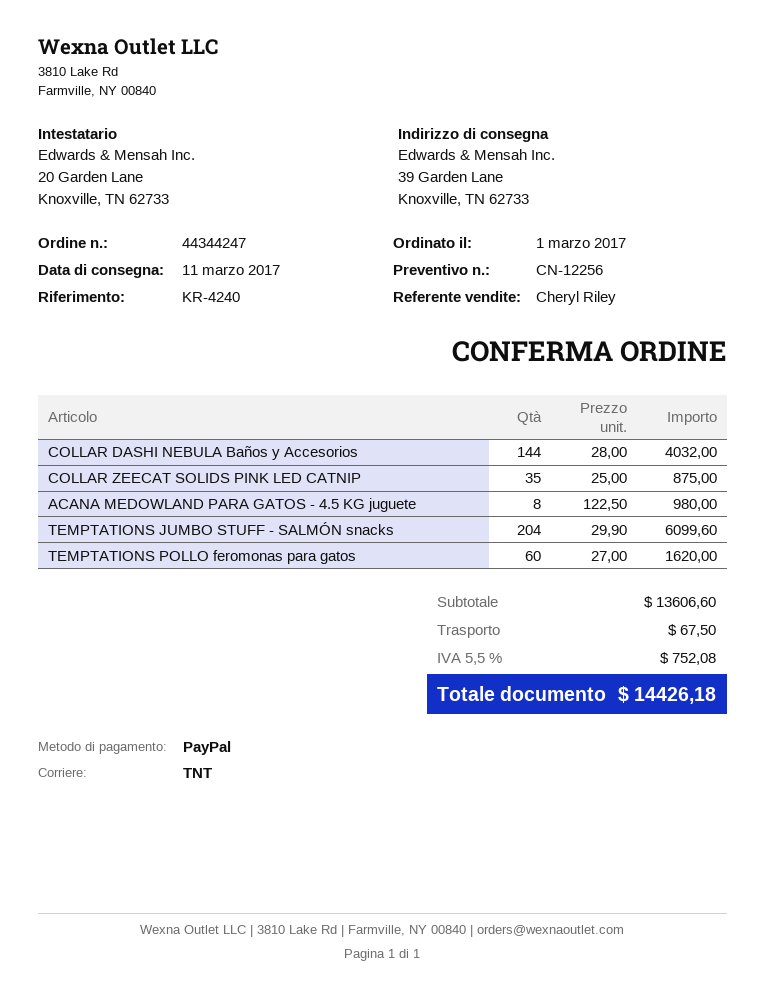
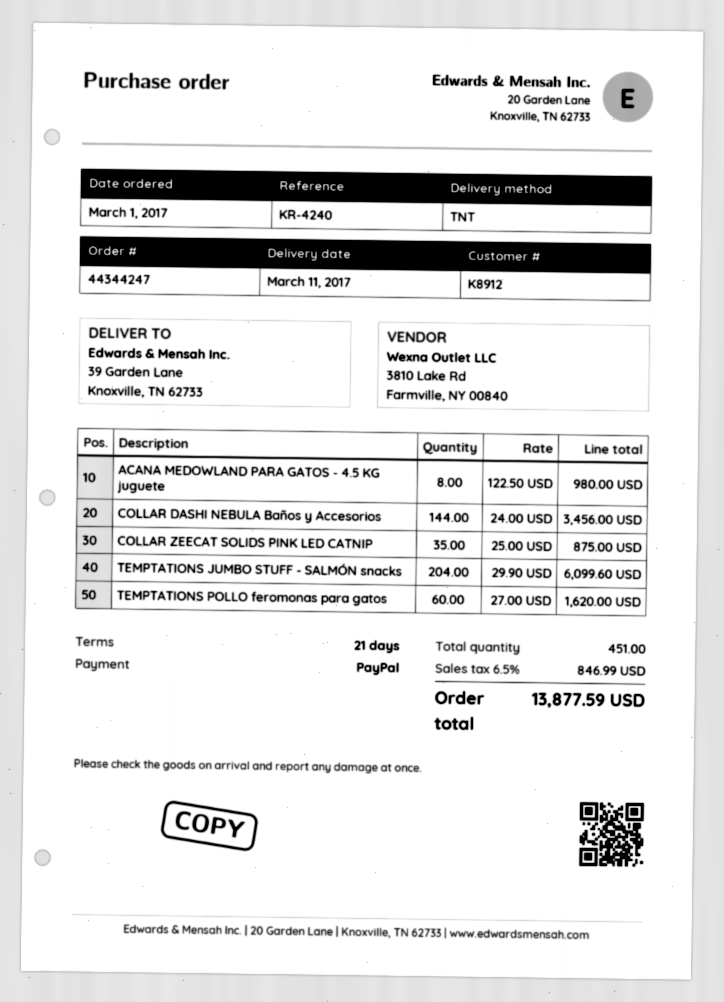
COLLAR DASHI NEBULA Baños y Accesorios: 144 x 28.00 = 4032.00 -> 144 x 24.00 = 3456.00
shipping: 67.50 -> none
tax: 5.5% = 752.08 -> 6.5% = 846.99
total: 14426.18 -> 13877.59

